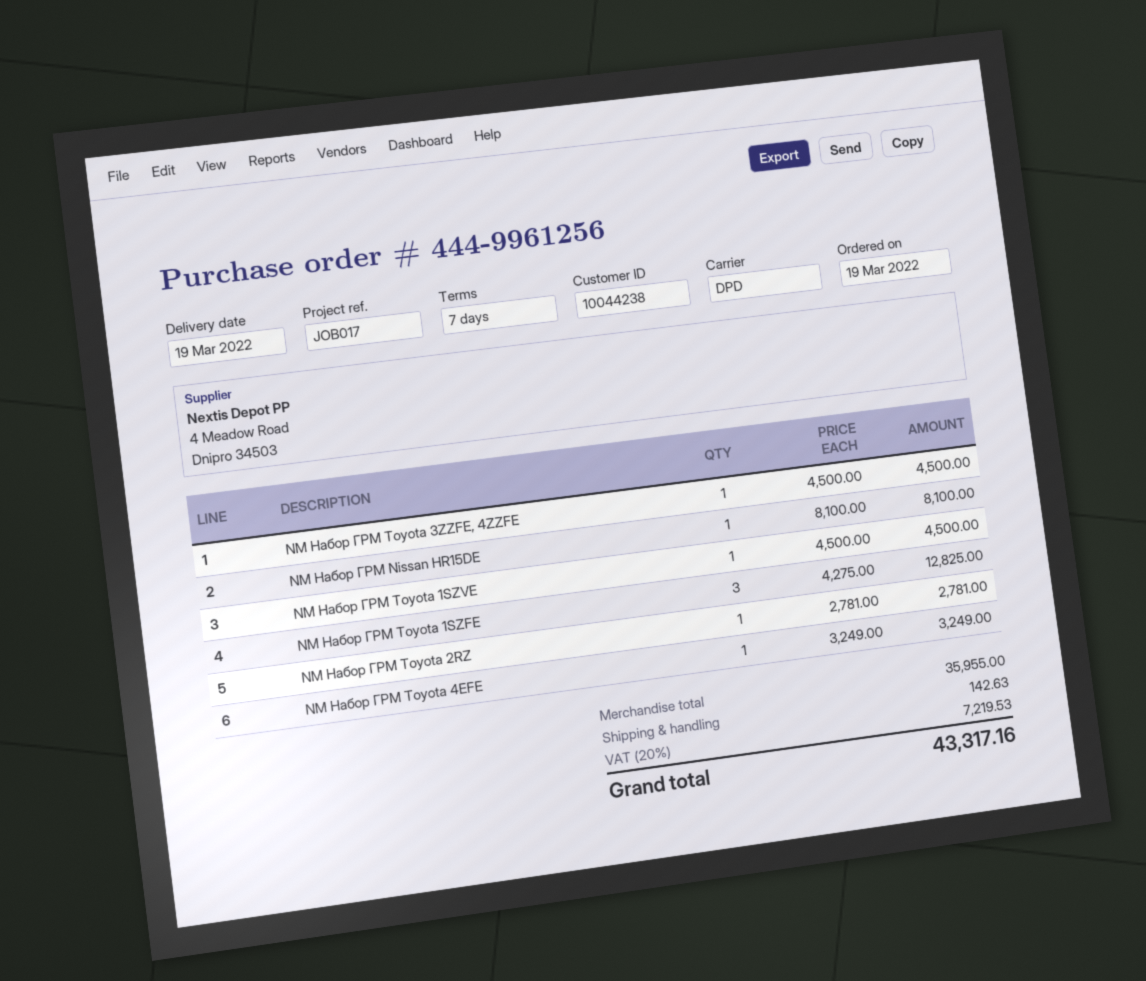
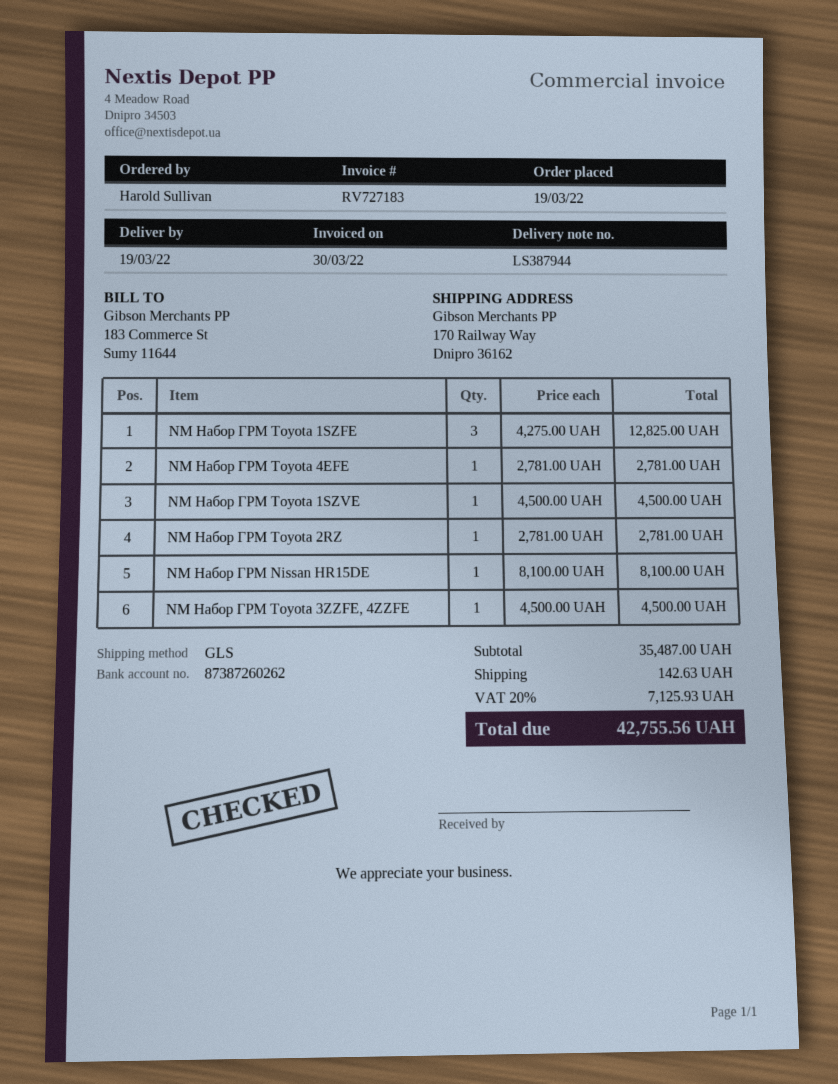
shipping method: DPD -> GLS
NM Набор ГРМ Toyota 4EFE: 1 x 3249.00 = 3249.00 -> 1 x 2781.00 = 2781.00
subtotal: 35955.00 -> 35487.00
tax: 20% = 7219.53 -> 20% = 7125.93
total: 43317.16 -> 42755.56

